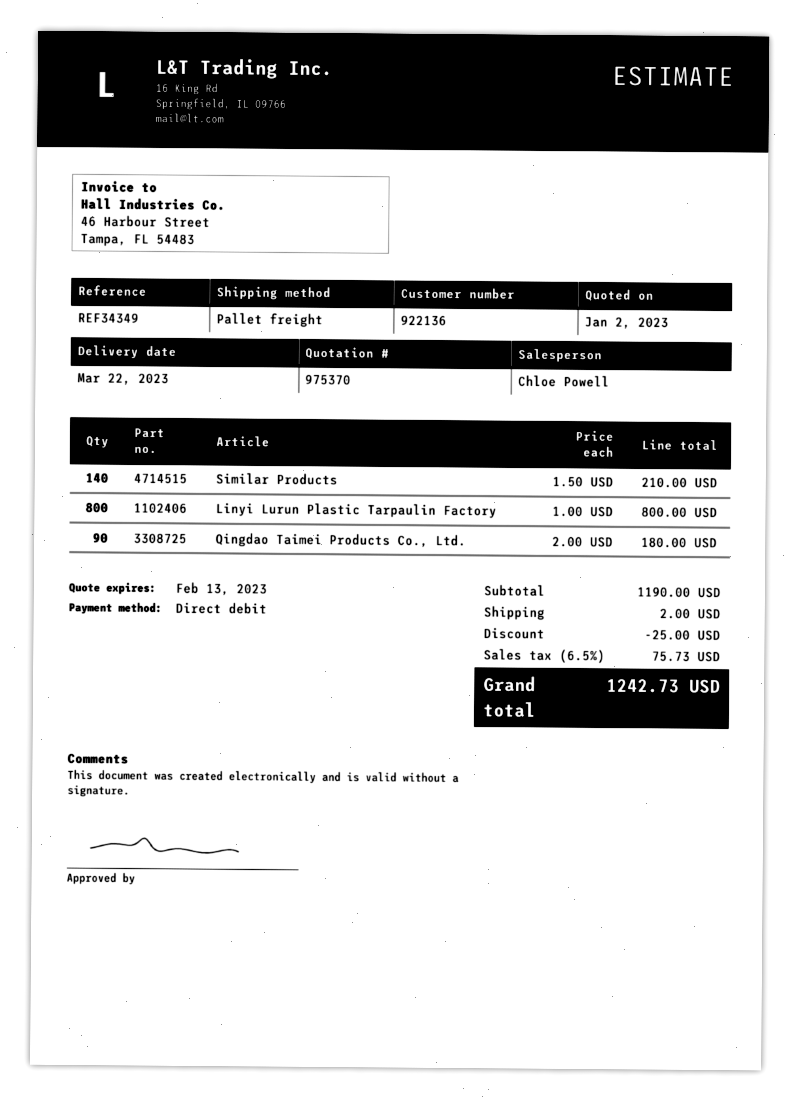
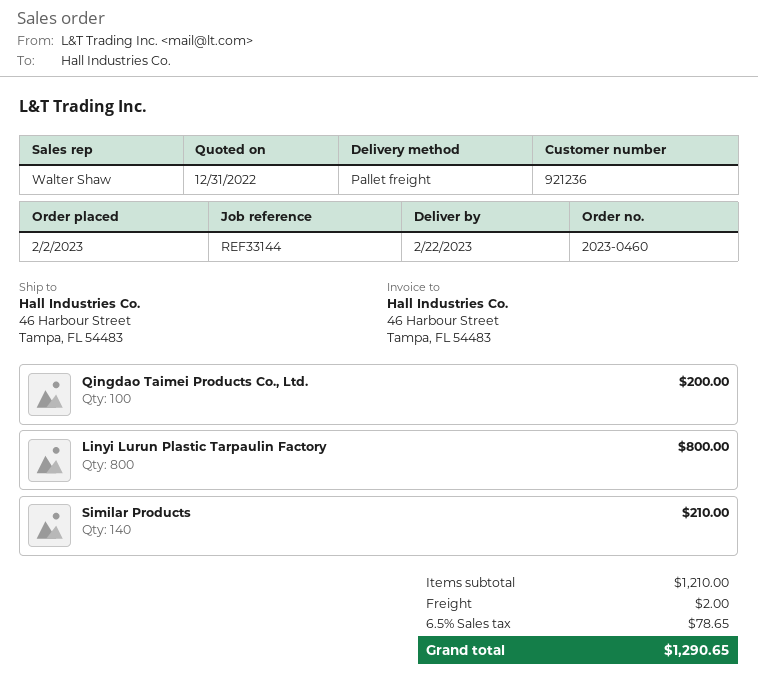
quote date: 2023-01-02 -> 2022-12-31
delivery date: 2023-03-22 -> 2023-02-22
customer number: 922136 -> 921236
reference: REF34349 -> REF33144
sales rep: Chloe Powell -> Walter Shaw
Qingdao Taimei Products Co., Ltd.: 90 for 180.00 -> 100 for 200.00
subtotal: 1190.00 -> 1210.00
discount: 25.00 -> none
tax: 6.5% = 75.73 -> 6.5% = 78.65
total: 1242.73 -> 1290.65

